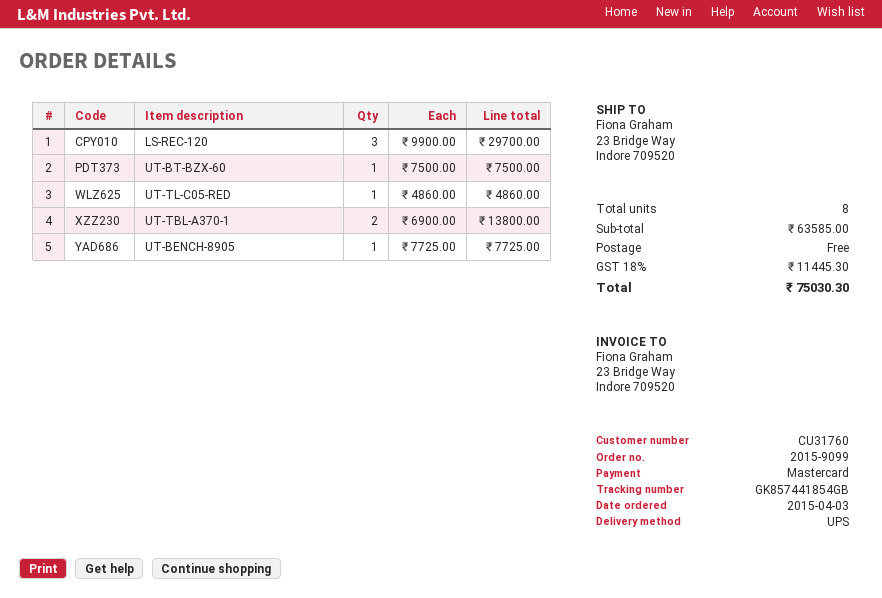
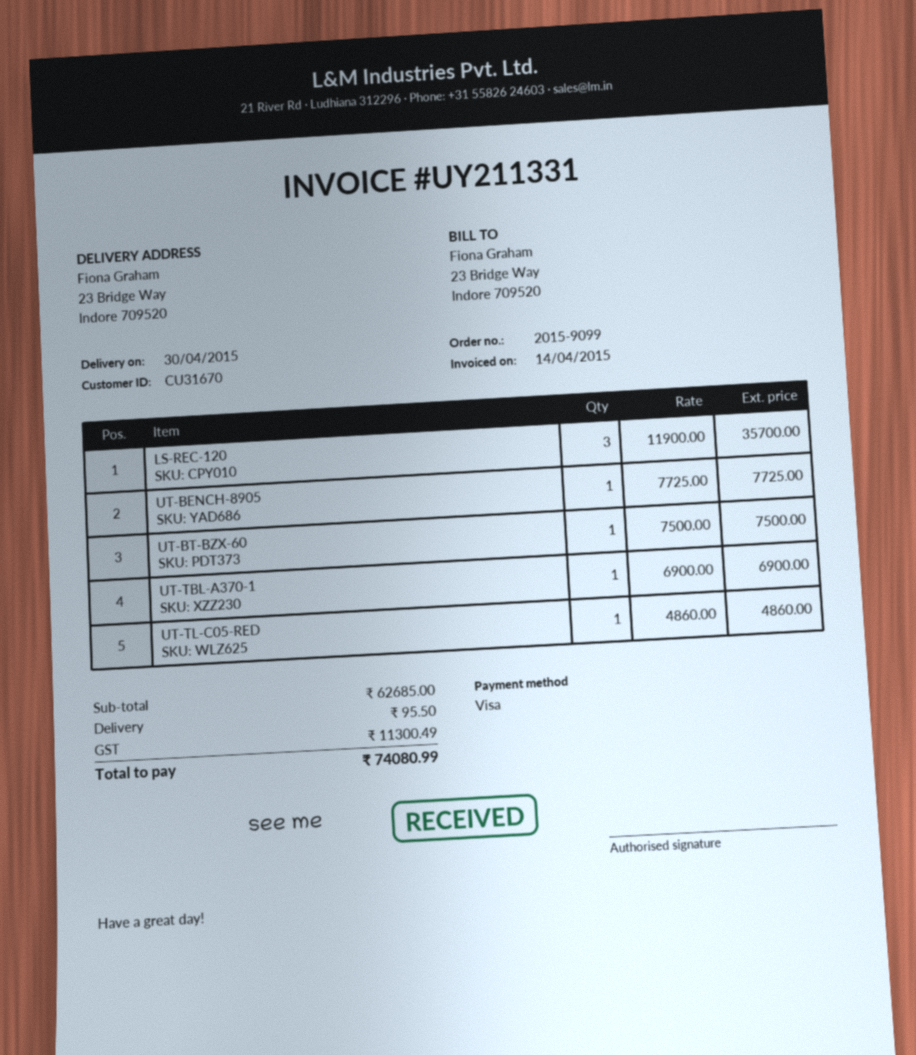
customer number: CU31760 -> CU31670
payment method: Mastercard -> Visa
LS-REC-120: 3 x 9900.00 = 29700.00 -> 3 x 11900.00 = 35700.00
UT-TBL-A370-1: 2 x 6900.00 = 13800.00 -> 1 x 6900.00 = 6900.00
subtotal: 63585.00 -> 62685.00
shipping: 0.00 -> 95.50
tax: 11445.30 -> 11300.49
total: 75030.30 -> 74080.99

